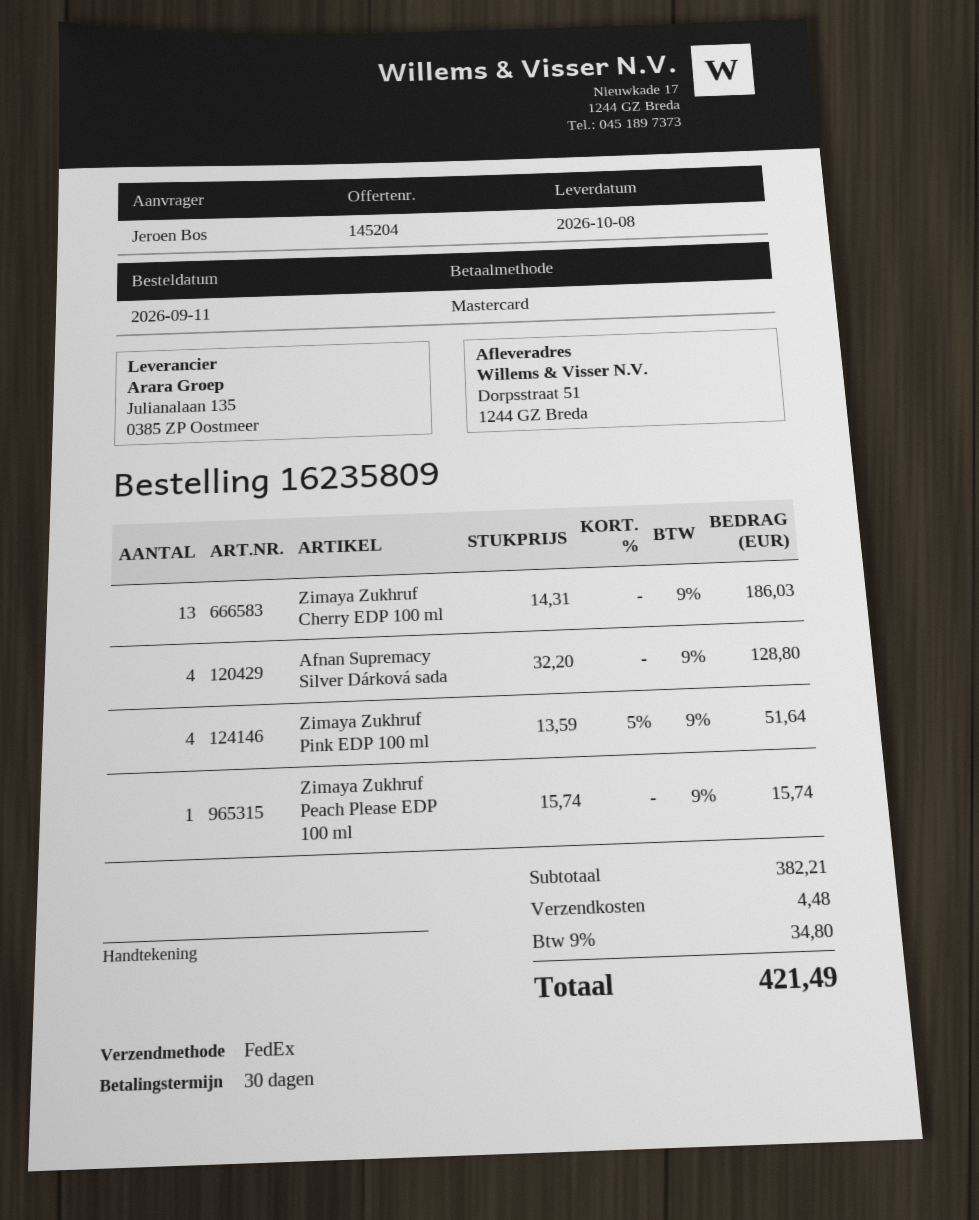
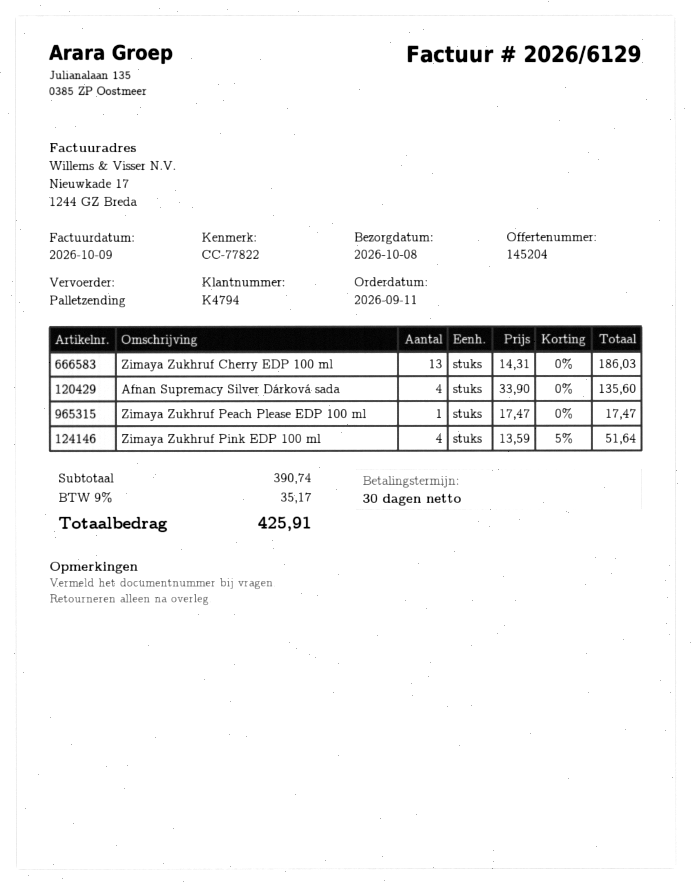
shipping method: FedEx -> pallet freight
Afnan Supremacy Silver Dárková sada: 4 x 32.20 = 128.80 -> 4 x 33.90 = 135.60
Zimaya Zukhruf Peach Please EDP 100 ml: 1 x 15.74 = 15.74 -> 1 x 17.47 = 17.47
subtotal: 382.21 -> 390.74
shipping: 4.48 -> none
tax: 9% = 34.80 -> 9% = 35.17
total: 421.49 -> 425.91

